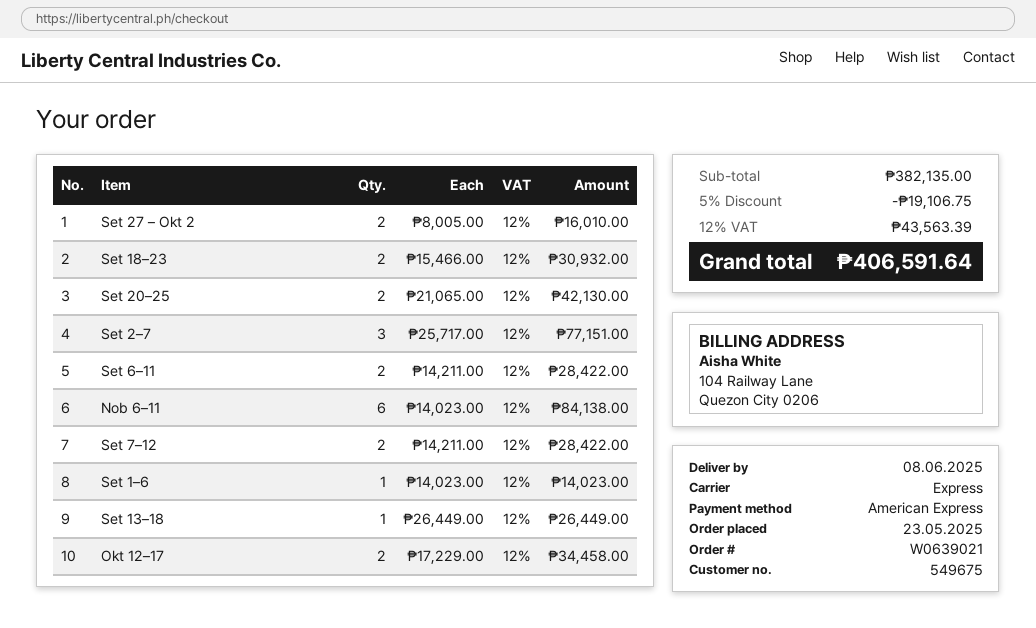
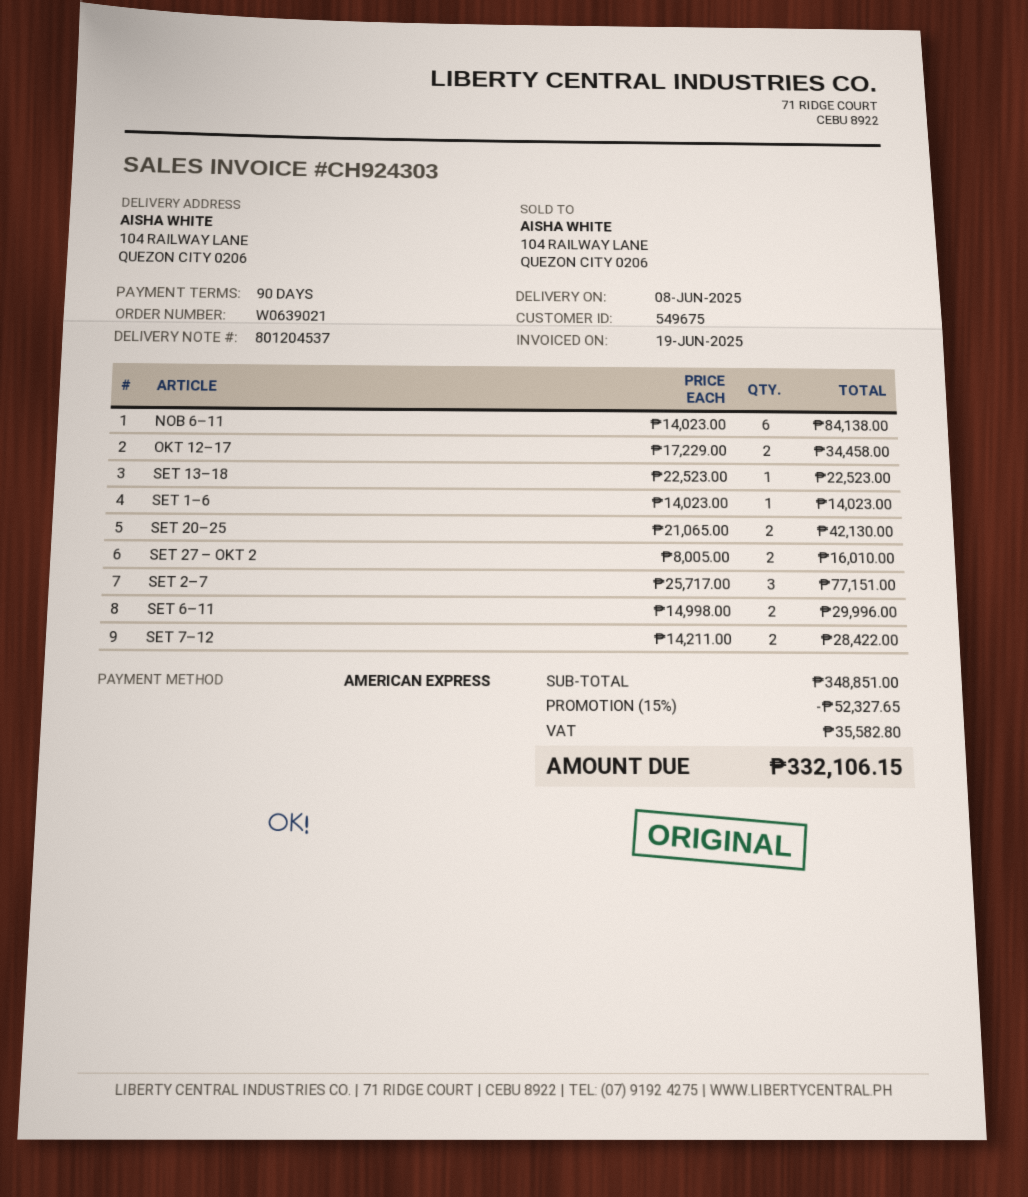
Set 18–23: 2 x 15466.00 = 30932.00 -> none
Set 6–11: 2 x 14211.00 = 28422.00 -> 2 x 14998.00 = 29996.00
Set 13–18: 1 x 26449.00 = 26449.00 -> 1 x 22523.00 = 22523.00
subtotal: 382135.00 -> 348851.00
discount: 5% = 19106.75 -> 15% = 52327.65
tax: 43563.39 -> 35582.80
total: 406591.64 -> 332106.15

